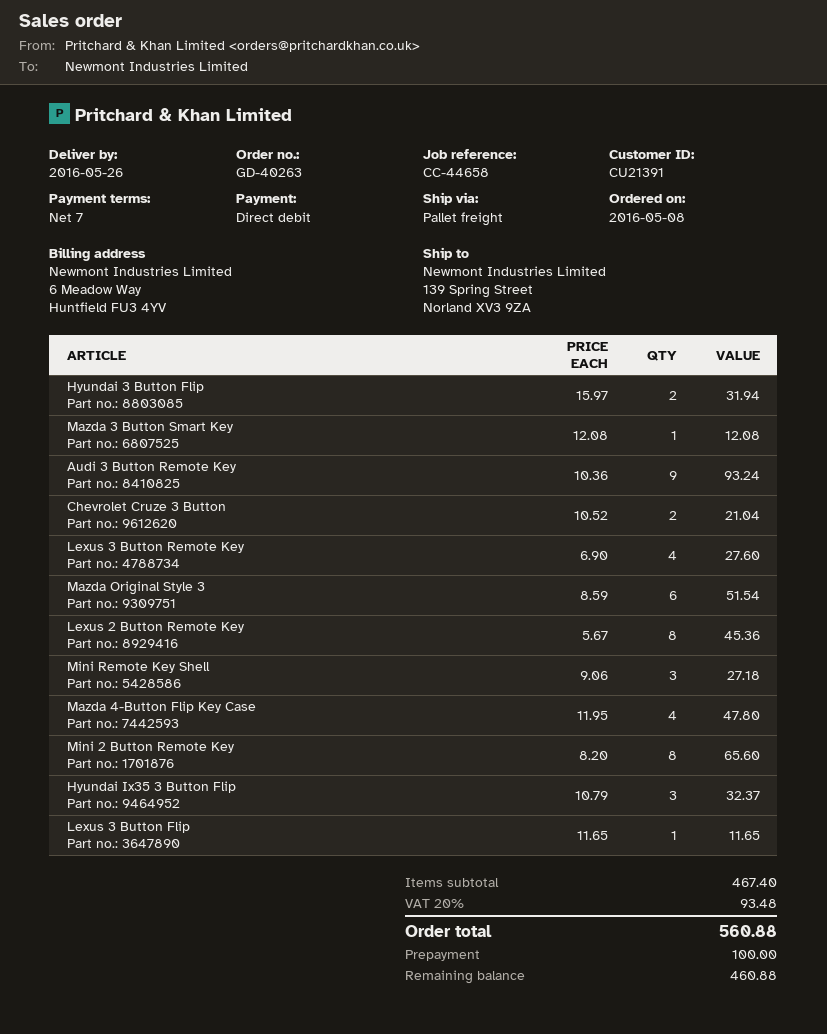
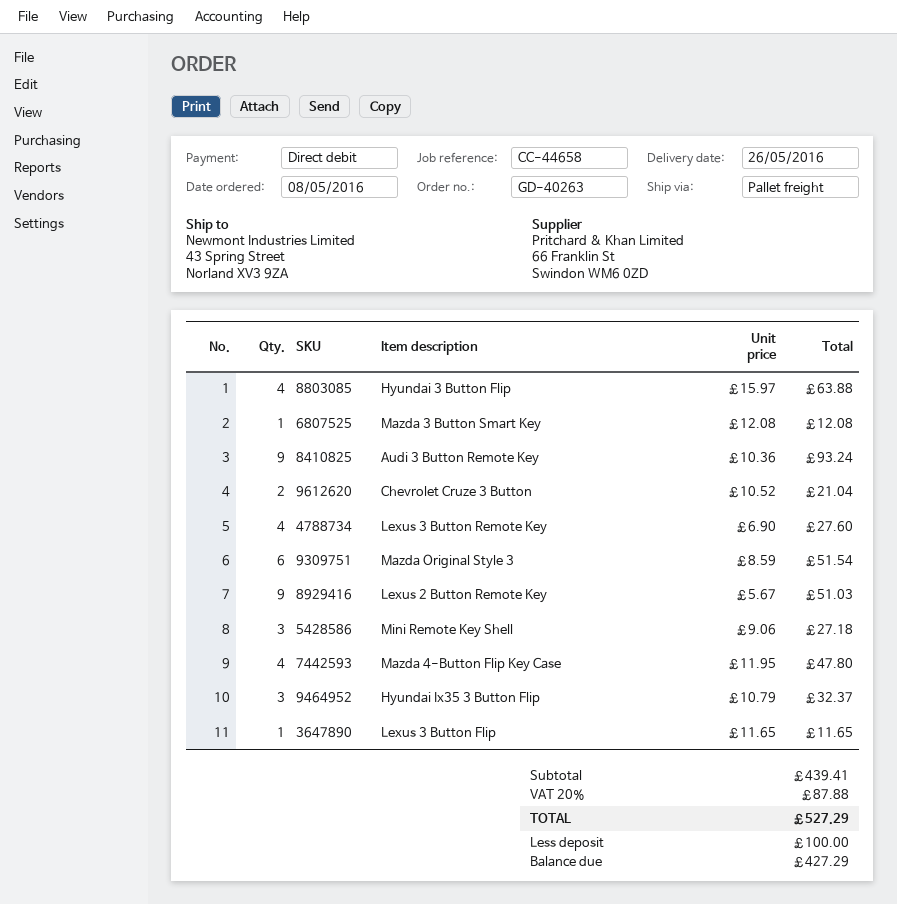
ship to: 139 Spring Street, Norland XV3 9ZA -> 43 Spring Street, Norland XV3 9ZA
Hyundai 3 Button Flip: 2 x 15.97 = 31.94 -> 4 x 15.97 = 63.88
Lexus 2 Button Remote Key: 8 x 5.67 = 45.36 -> 9 x 5.67 = 51.03
Mini 2 Button Remote Key: 8 x 8.20 = 65.60 -> none
subtotal: 467.40 -> 439.41
tax: 20% = 93.48 -> 20% = 87.88
total: 560.88 -> 527.29
balance: 460.88 -> 427.29

